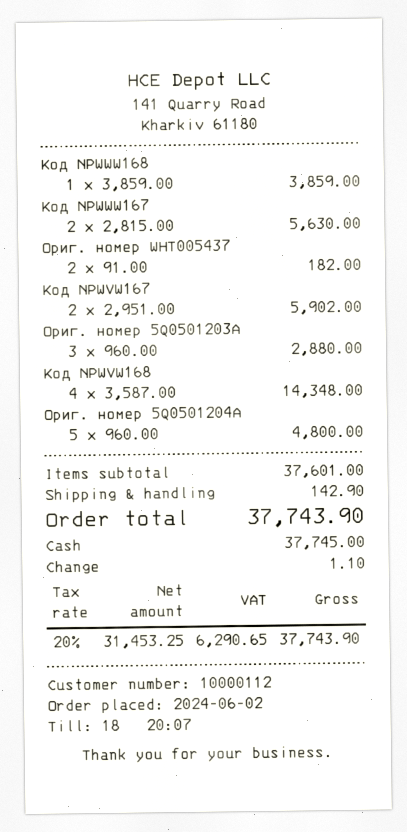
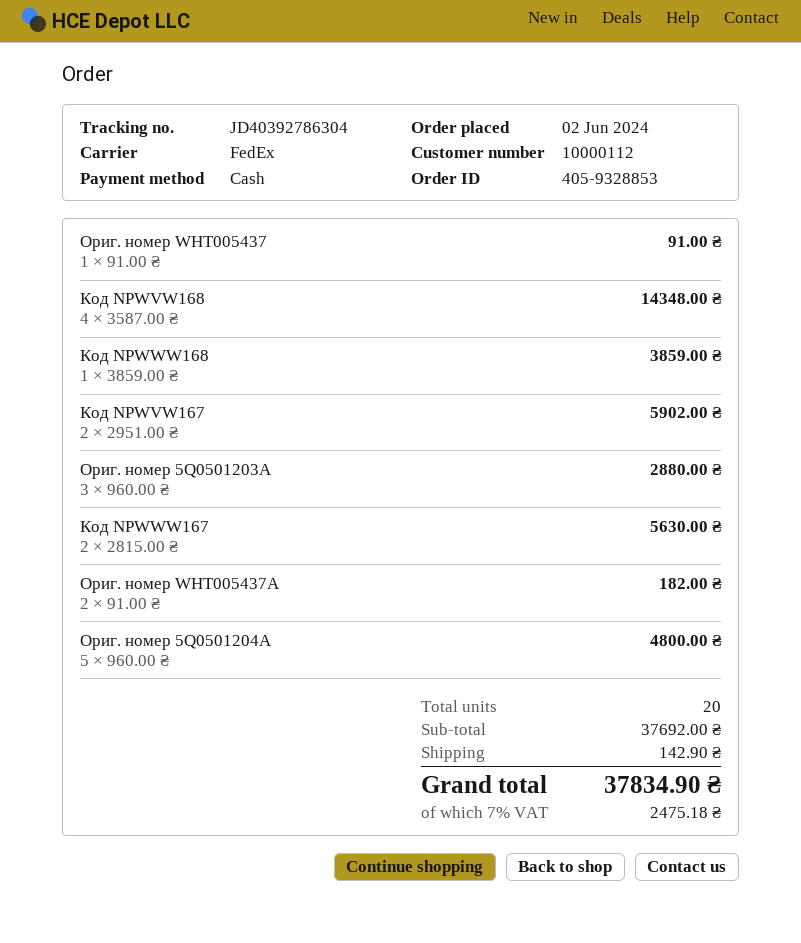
Ориг. номер WHT005437: 2 x 91.00 = 182.00 -> 1 x 91.00 = 91.00
Ориг. номер WHT005437A: none -> 2 x 91.00 = 182.00
subtotal: 37601.00 -> 37692.00
tax: 20% = 6290.65 -> 7% = 2475.18
total: 37743.90 -> 37834.90

